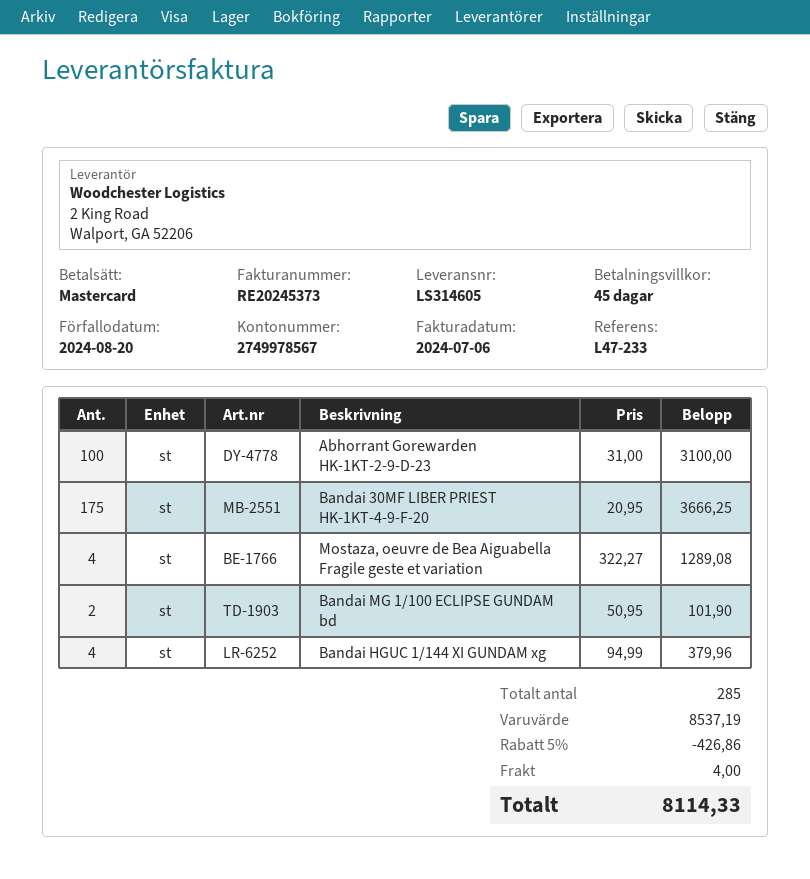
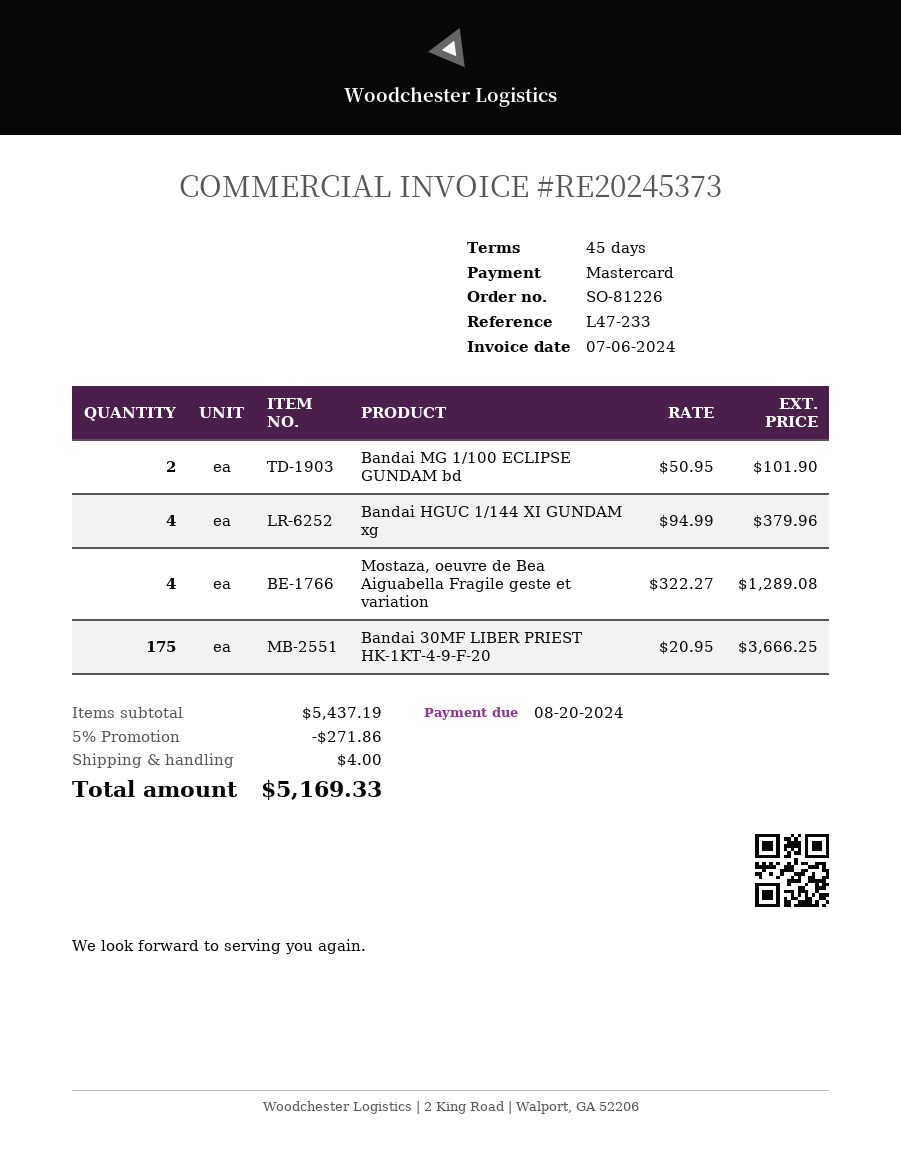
Abhorrant Gorewarden HK-1KT-2-9-D-23: 100 x 31.00 = 3100.00 -> none
subtotal: 8537.19 -> 5437.19
discount: 5% = 426.86 -> 5% = 271.86
total: 8114.33 -> 5169.33

